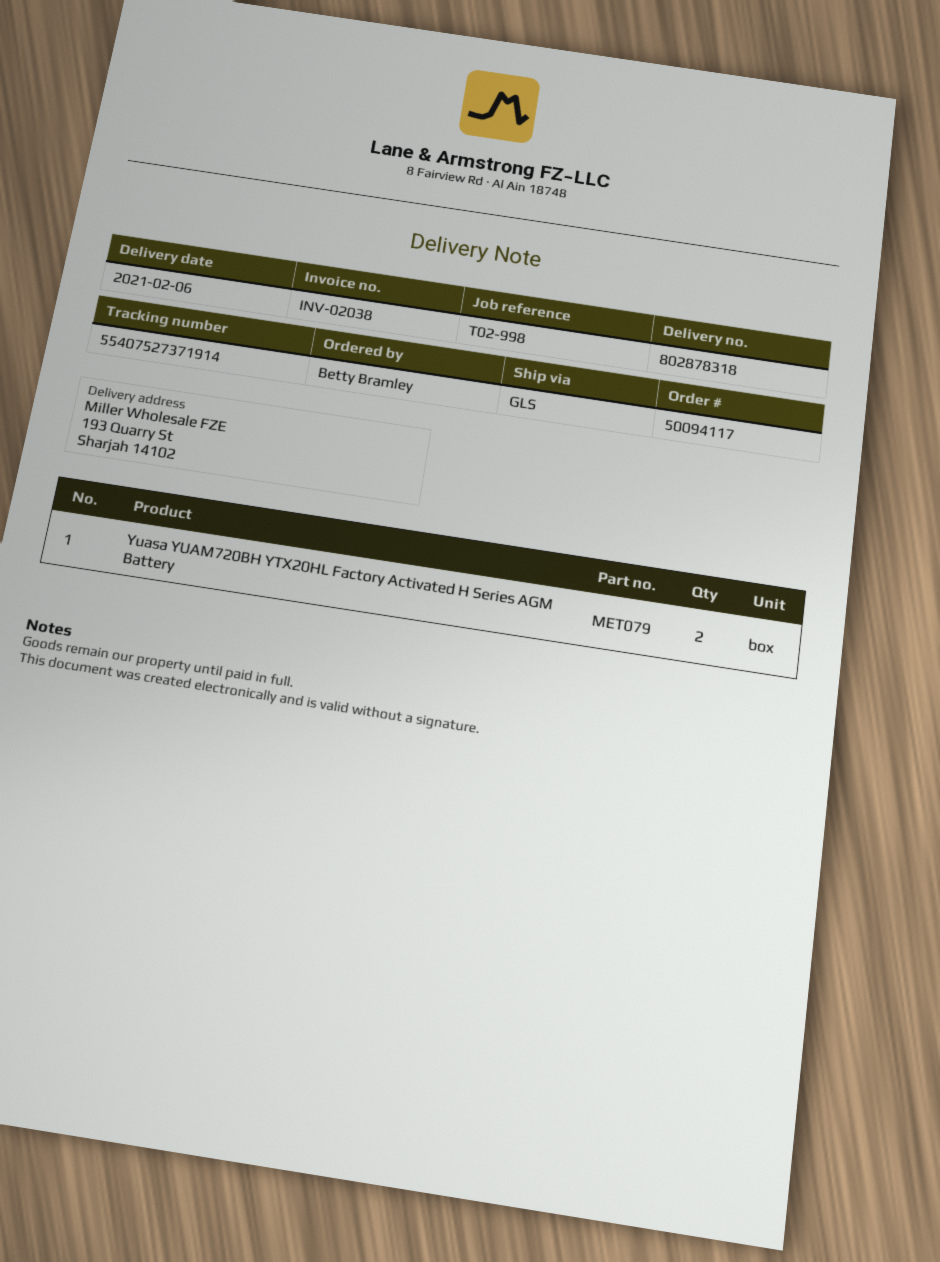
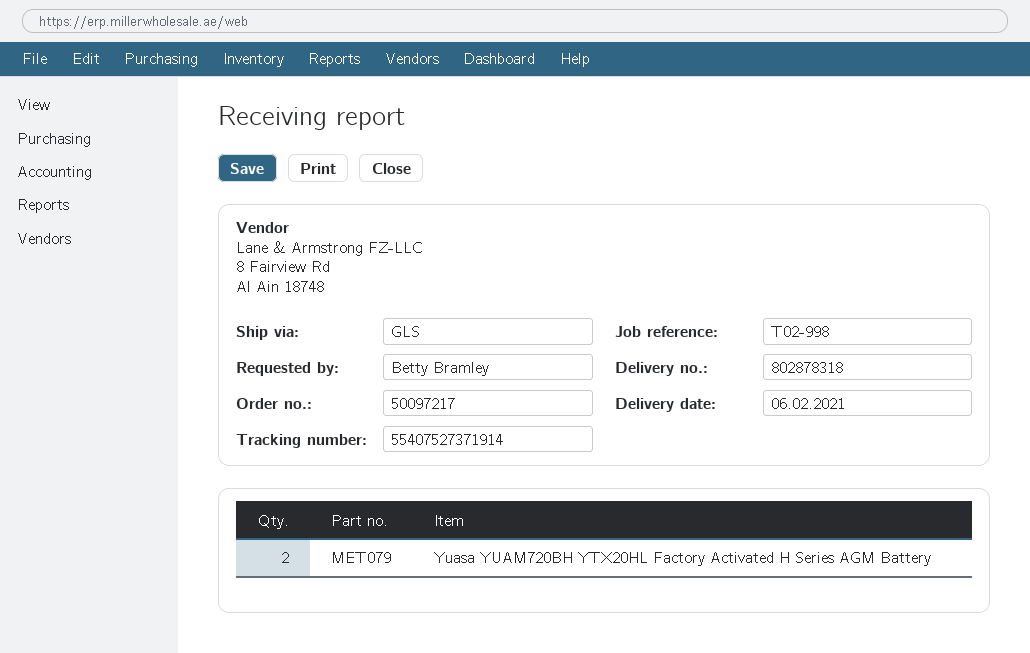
order number: 50094117 -> 50097217

